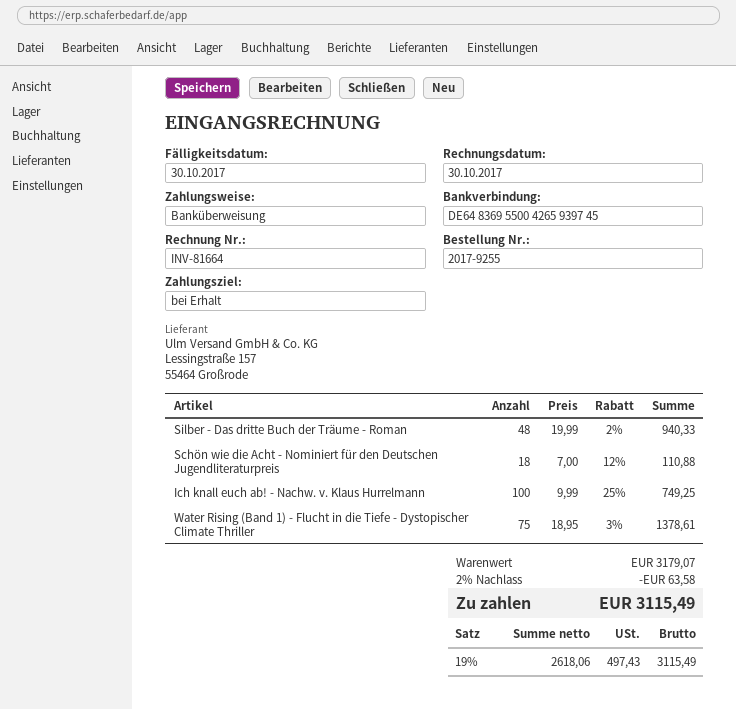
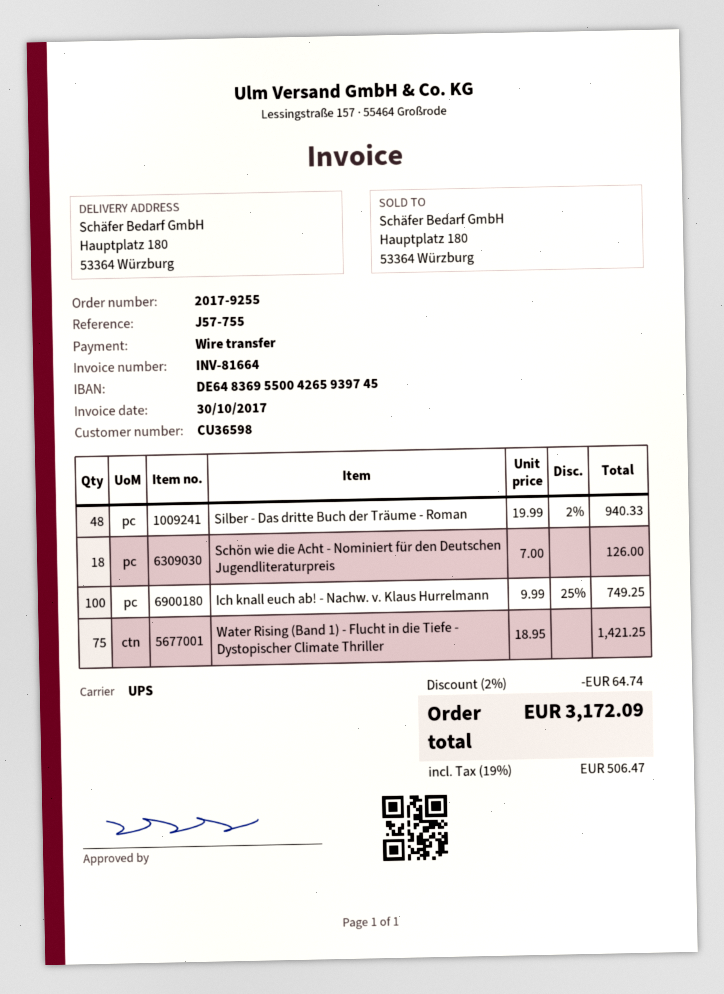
Schön wie die Acht - Nominiert für den Deutschen Jugendliteraturpreis: 18 x 7.00 - 12% = 110.88 -> 18 x 7.00 = 126.00
Water Rising (Band 1) - Flucht in die Tiefe - Dystopischer Climate Thriller: 75 x 18.95 - 3% = 1378.61 -> 75 x 18.95 = 1421.25
discount: 2% = 63.58 -> 2% = 64.74
tax: 19% = 497.43 -> 19% = 506.47
total: 3115.49 -> 3172.09

